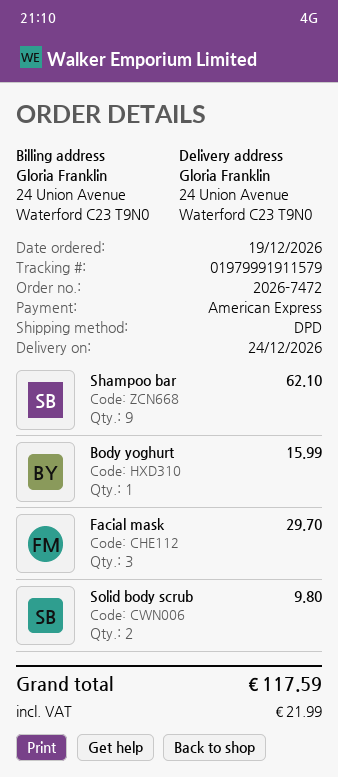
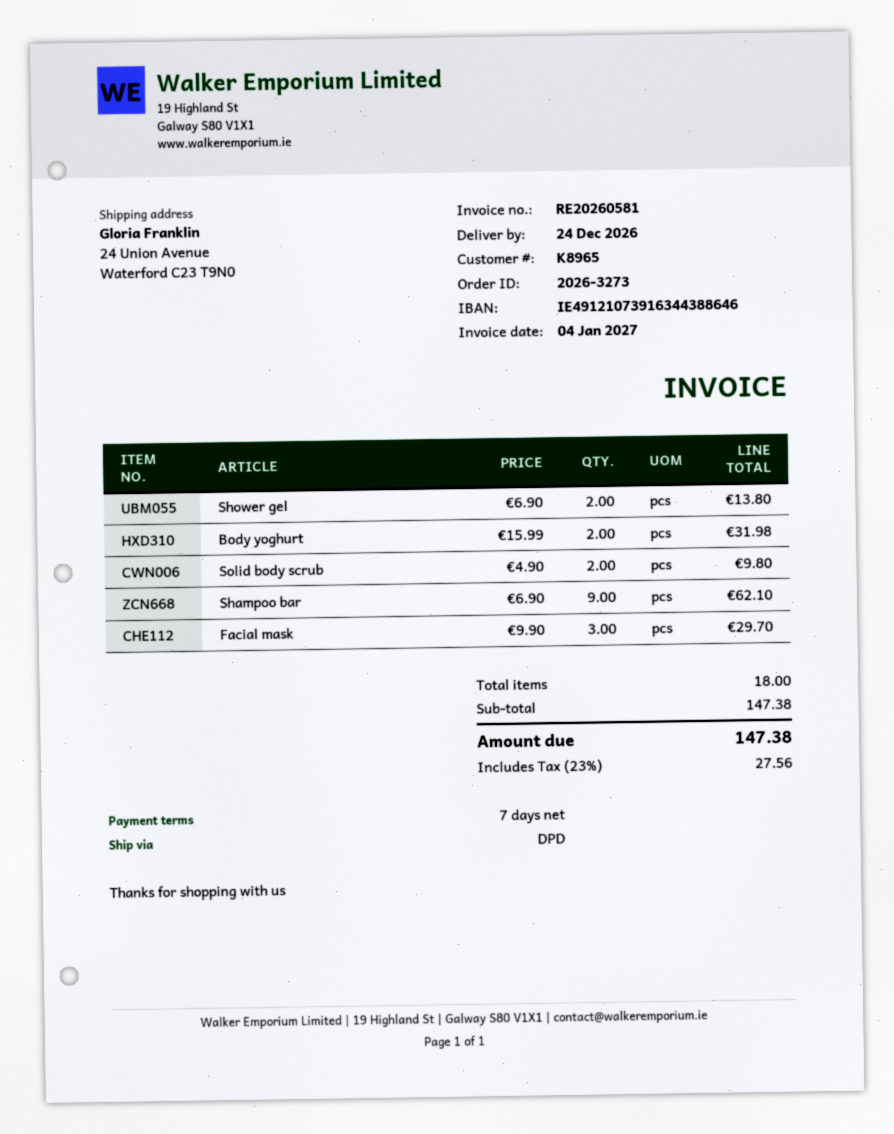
order number: 2026-7472 -> 2026-3273
Body yoghurt: 1 for 15.99 -> 2 for 31.98
Shower gel: none -> 2 for 13.80
tax: 21.99 -> 27.56
total: 117.59 -> 147.38

